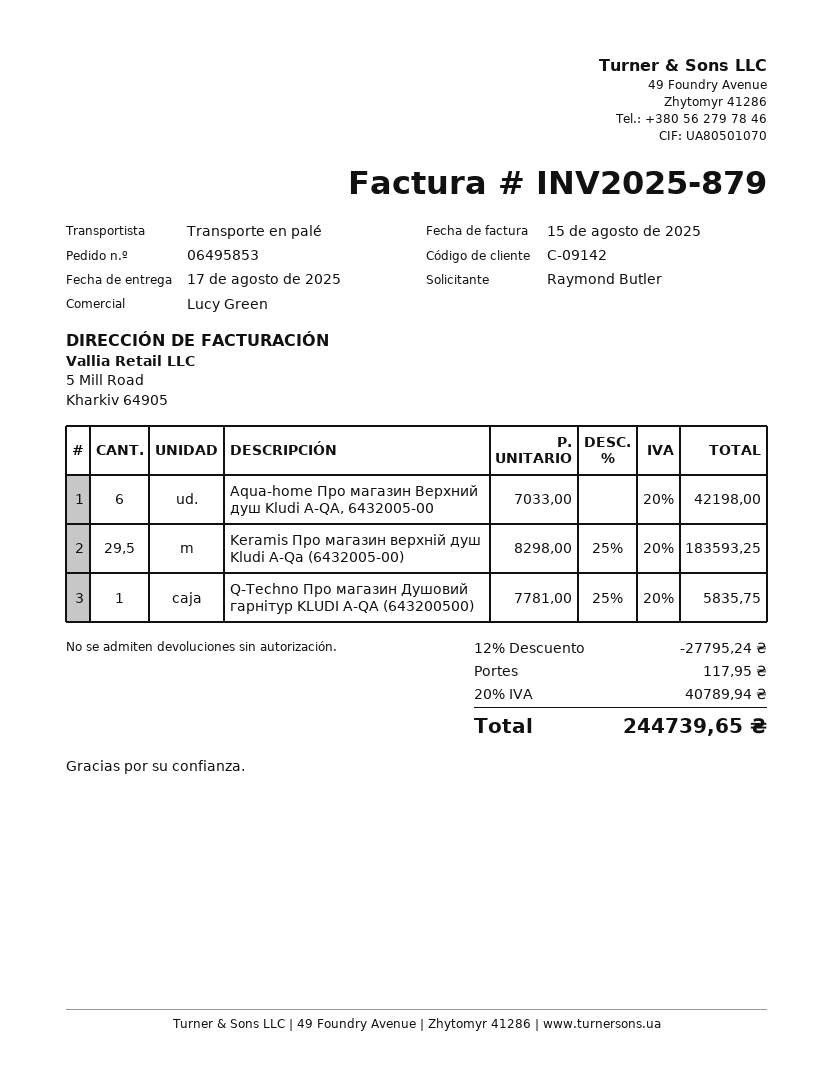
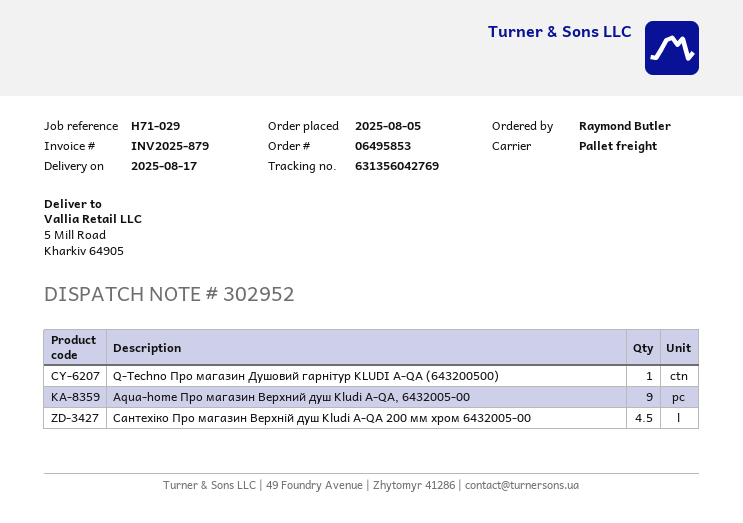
Aqua-home Про магазин Верхний душ Kludi A-QA, 6432005-00: 6 -> 9
Keramis Про магазин верхній душ Kludi A-Qa (6432005-00): 29.5 -> none
Сантехіко Про магазин Верхній душ Kludi A-QA 200 мм хром 6432005-00: none -> 4.5

